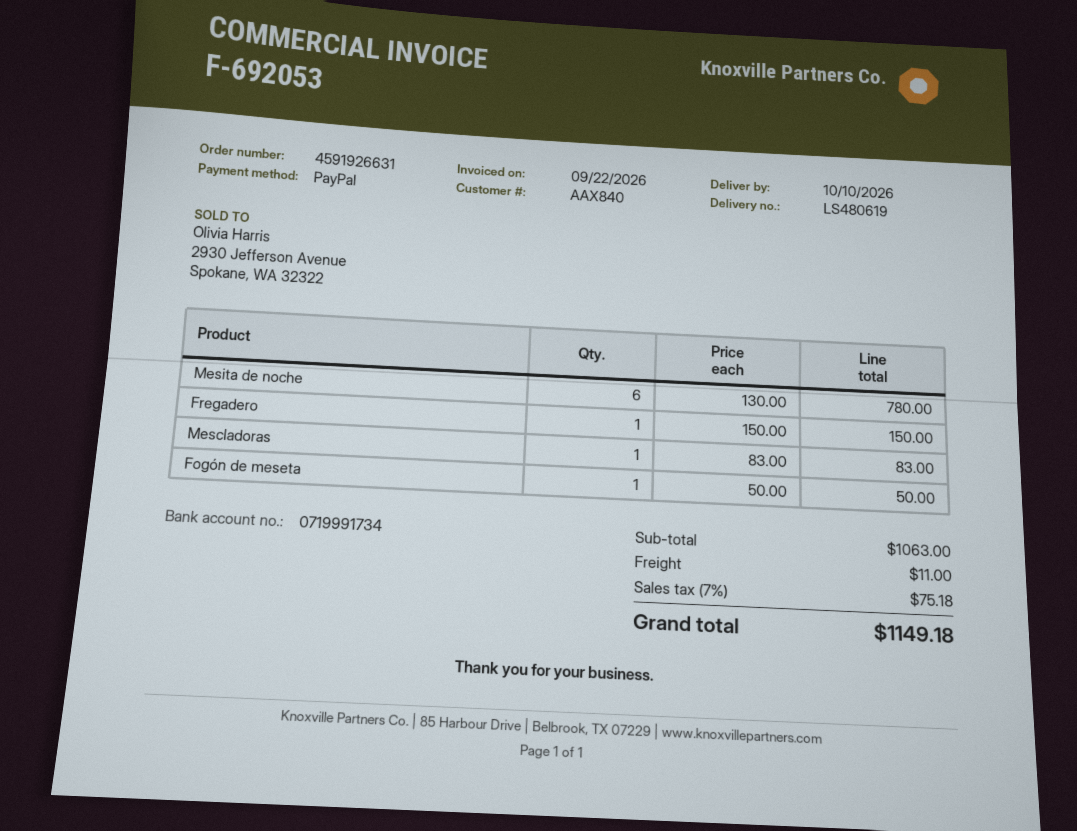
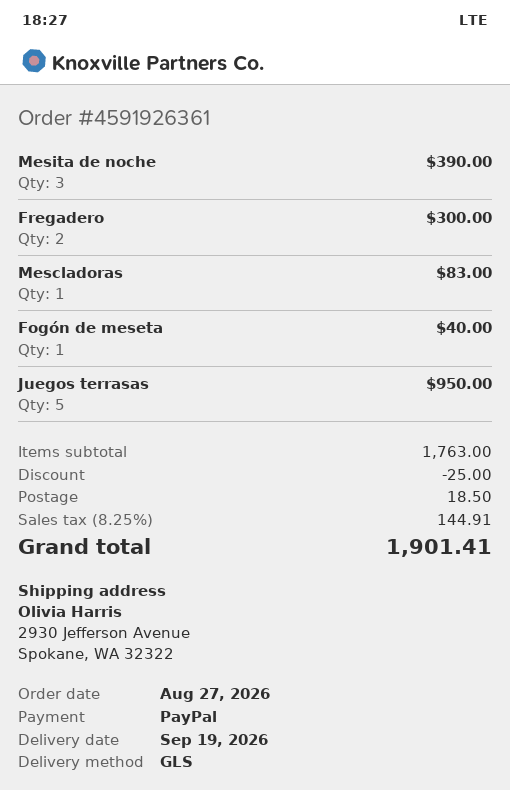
order number: 4591926631 -> 4591926361
delivery date: 2026-10-10 -> 2026-09-19
Mesita de noche: 6 for 780.00 -> 3 for 390.00
Fregadero: 1 for 150.00 -> 2 for 300.00
Fogón de meseta: 1 for 50.00 -> 1 for 40.00
Juegos terrasas: none -> 5 for 950.00
subtotal: 1063.00 -> 1763.00
discount: none -> 25.00
shipping: 11.00 -> 18.50
tax: 7% = 75.18 -> 8.25% = 144.91
total: 1149.18 -> 1901.41

